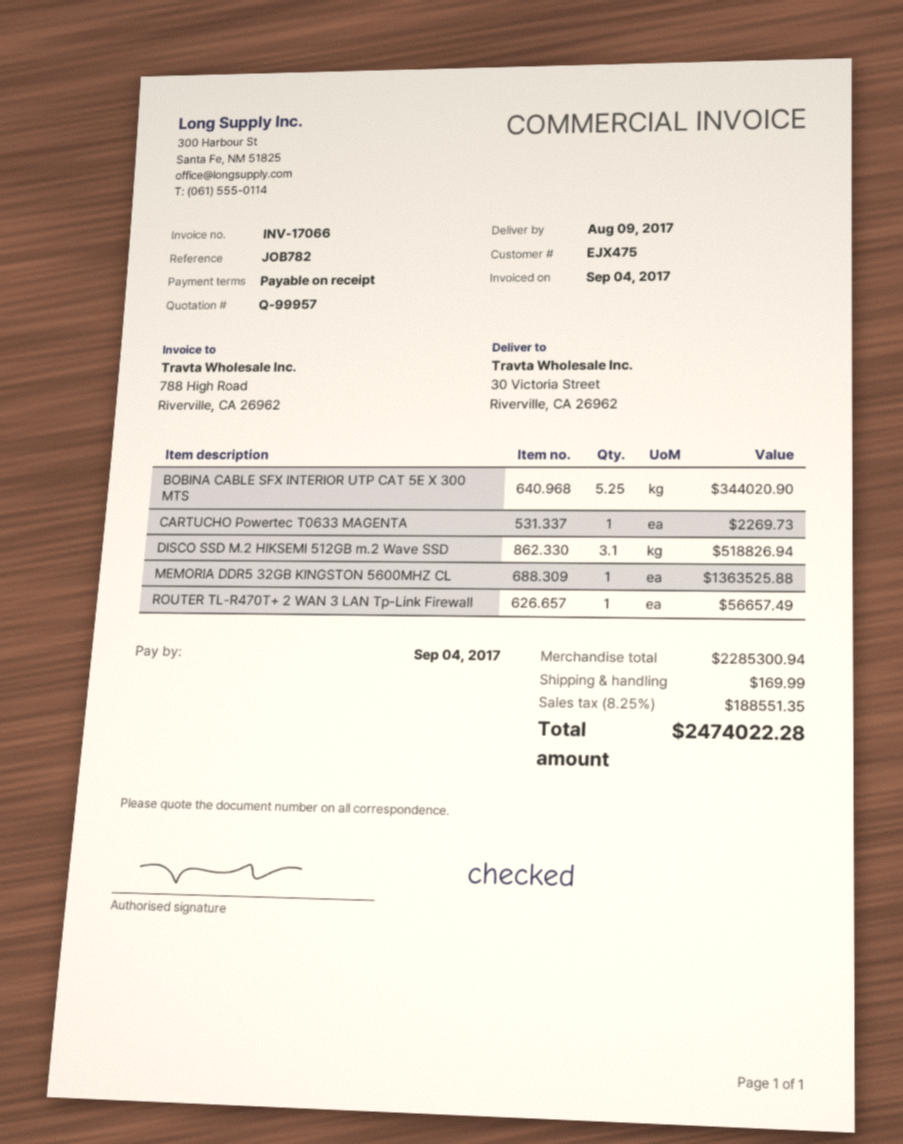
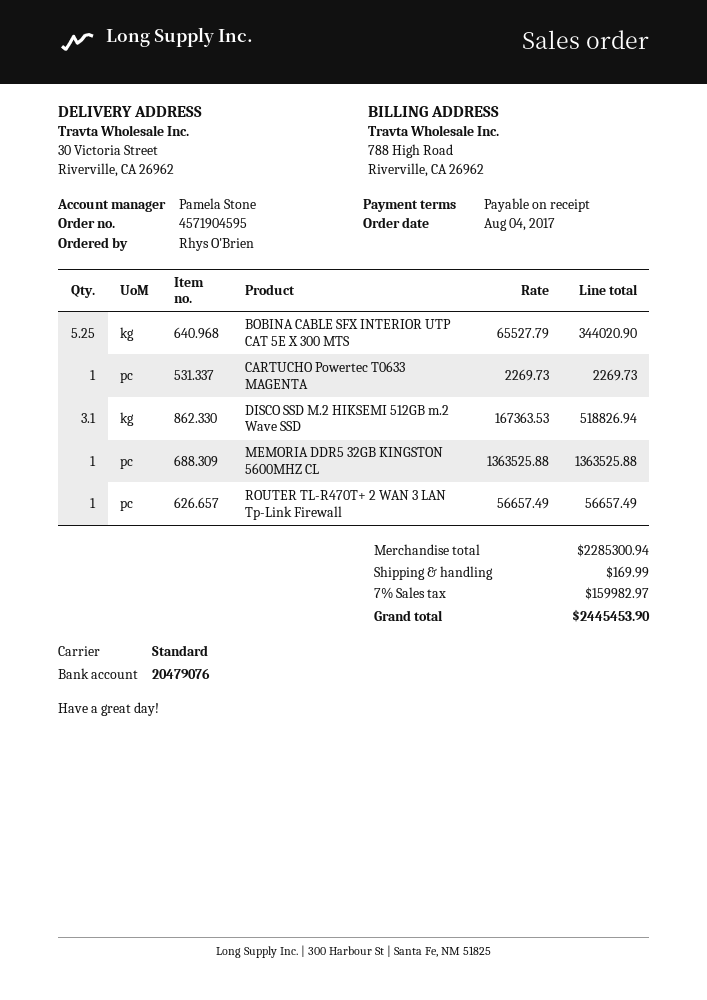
tax: 8.25% = 188551.35 -> 7% = 159982.97
total: 2474022.28 -> 2445453.90

